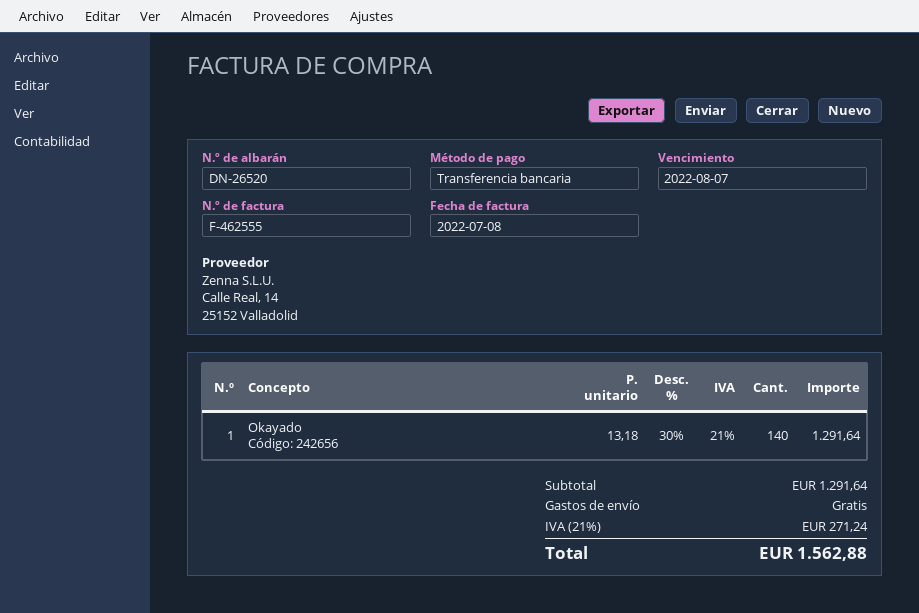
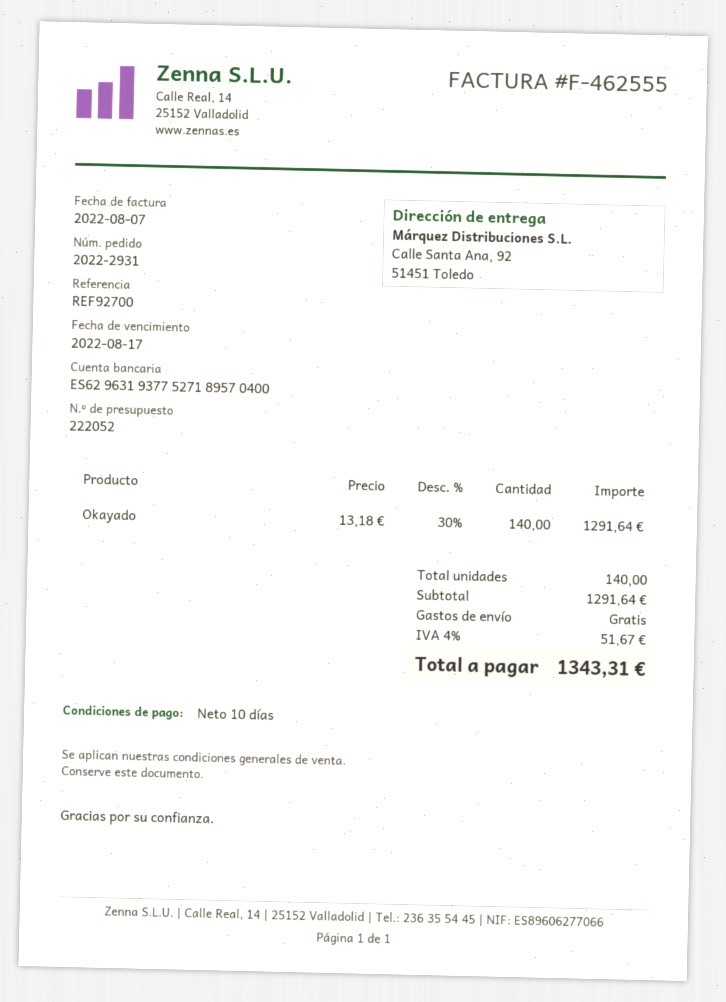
invoice date: 2022-07-08 -> 2022-08-07
due date: 2022-08-07 -> 2022-08-17
tax: 21% = 271.24 -> 4% = 51.67
total: 1562.88 -> 1343.31

